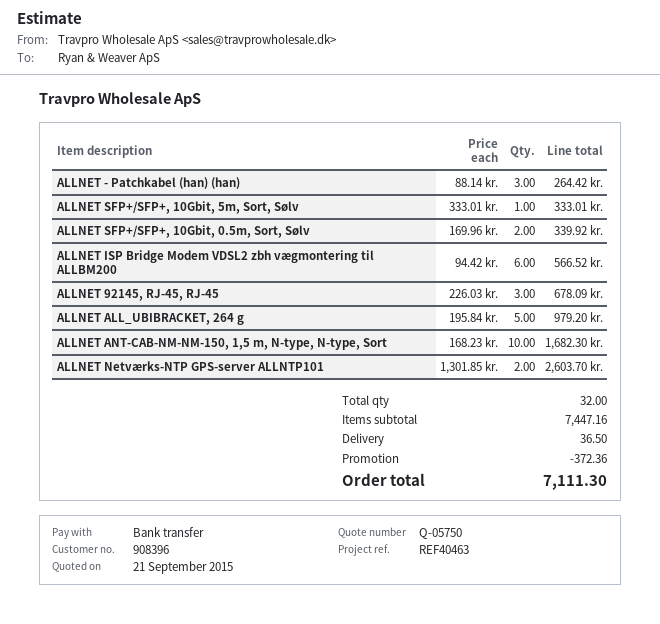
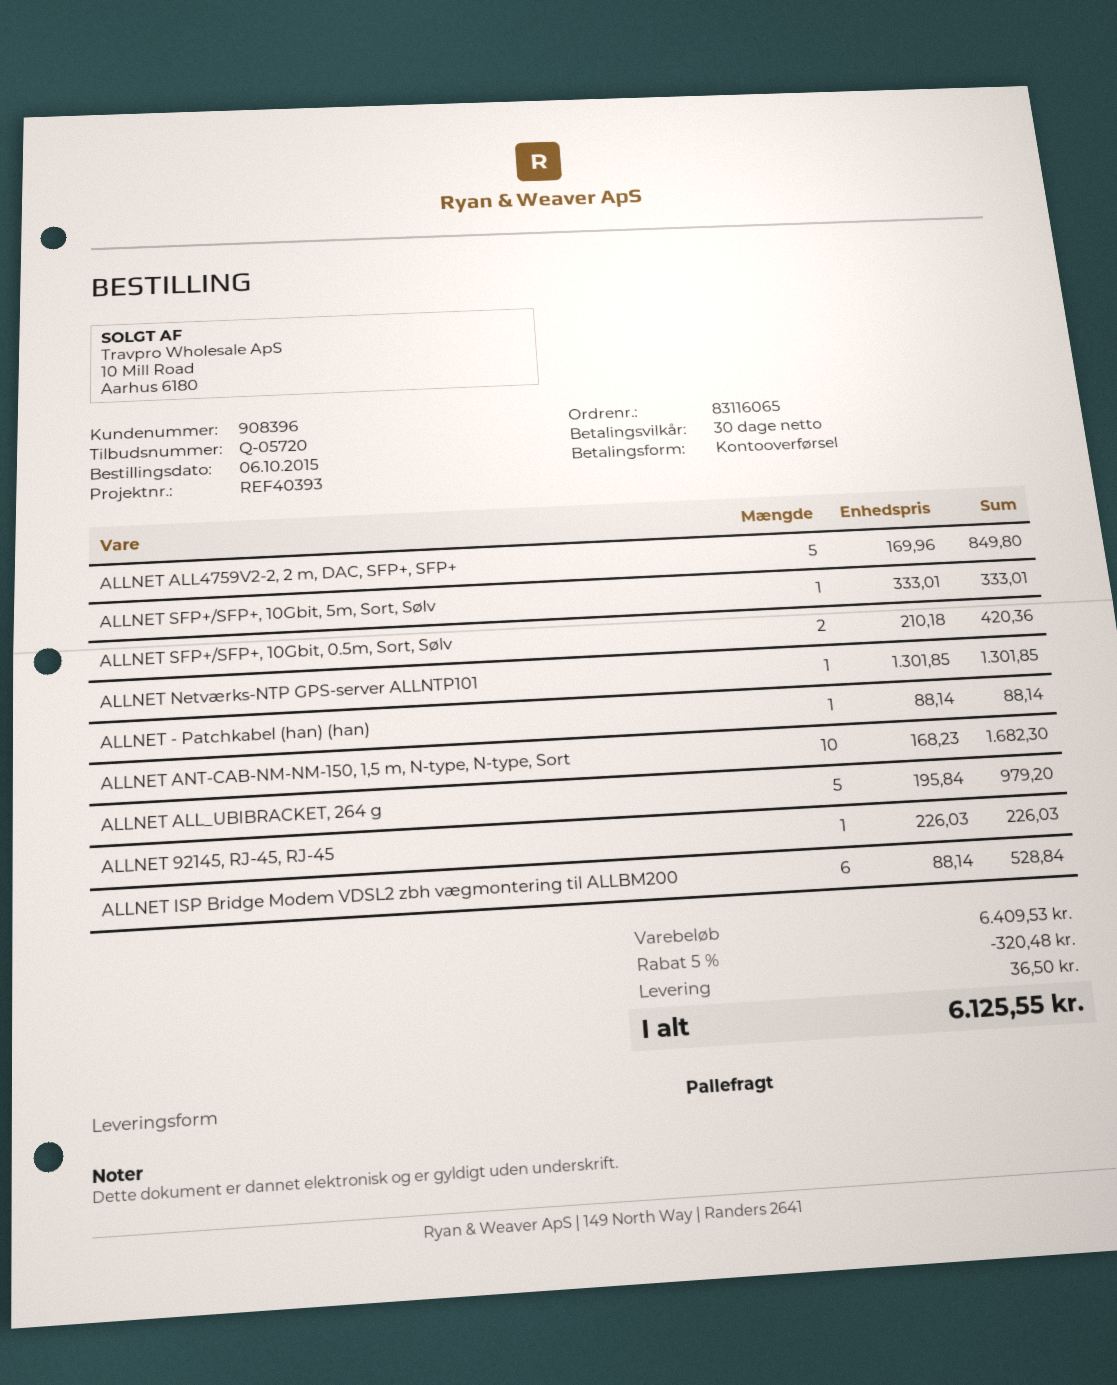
quote number: Q-05750 -> Q-05720
reference: REF40463 -> REF40393
ALLNET - Patchkabel (han) (han): 3 x 88.14 = 264.42 -> 1 x 88.14 = 88.14
ALLNET SFP+/SFP+, 10Gbit, 0.5m, Sort, Sølv: 2 x 169.96 = 339.92 -> 2 x 210.18 = 420.36
ALLNET ISP Bridge Modem VDSL2 zbh vægmontering til ALLBM200: 6 x 94.42 = 566.52 -> 6 x 88.14 = 528.84
ALLNET 92145, RJ-45, RJ-45: 3 x 226.03 = 678.09 -> 1 x 226.03 = 226.03
ALLNET Netværks-NTP GPS-server ALLNTP101: 2 x 1301.85 = 2603.70 -> 1 x 1301.85 = 1301.85
ALLNET ALL4759V2-2, 2 m, DAC, SFP+, SFP+: none -> 5 x 169.96 = 849.80
subtotal: 7447.16 -> 6409.53
discount: 372.36 -> 320.48
total: 7111.30 -> 6125.55

